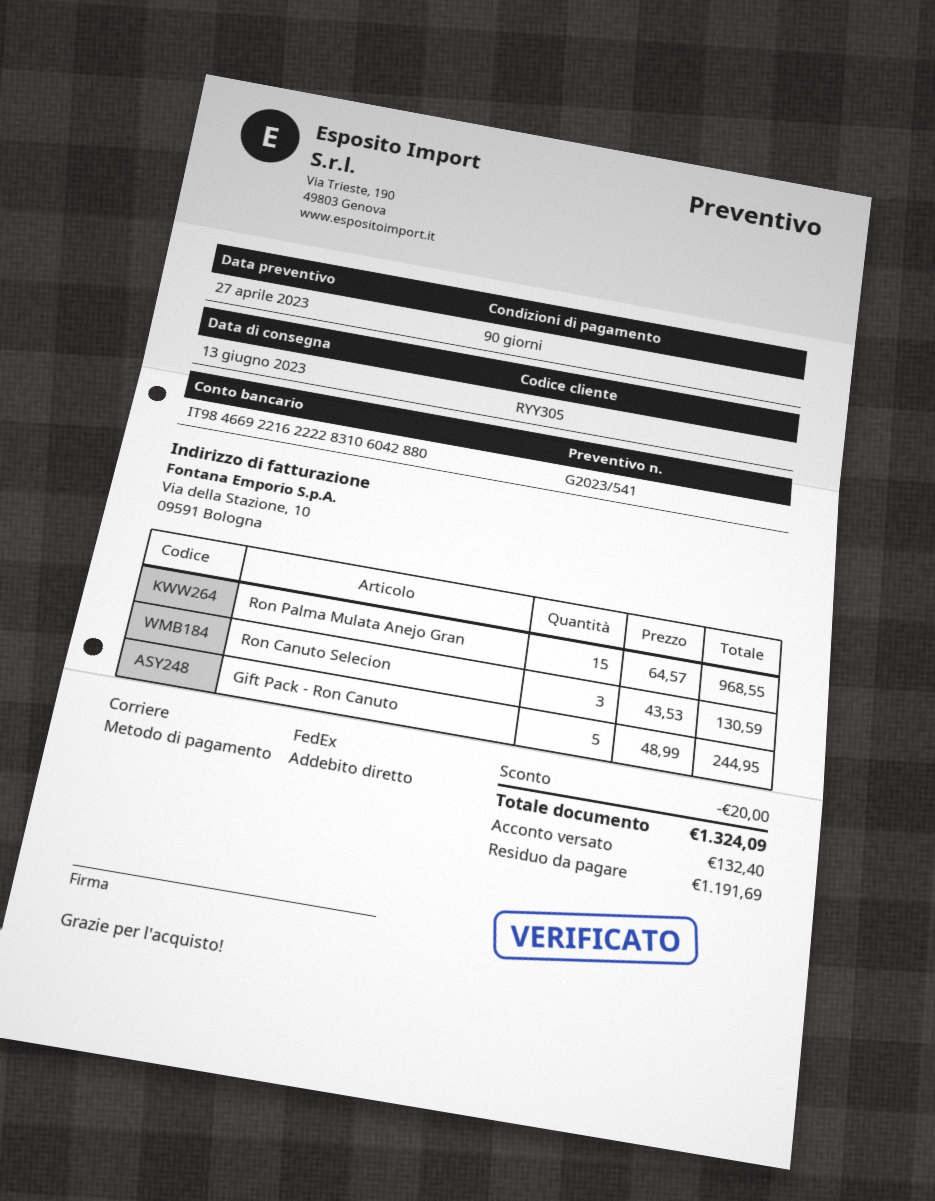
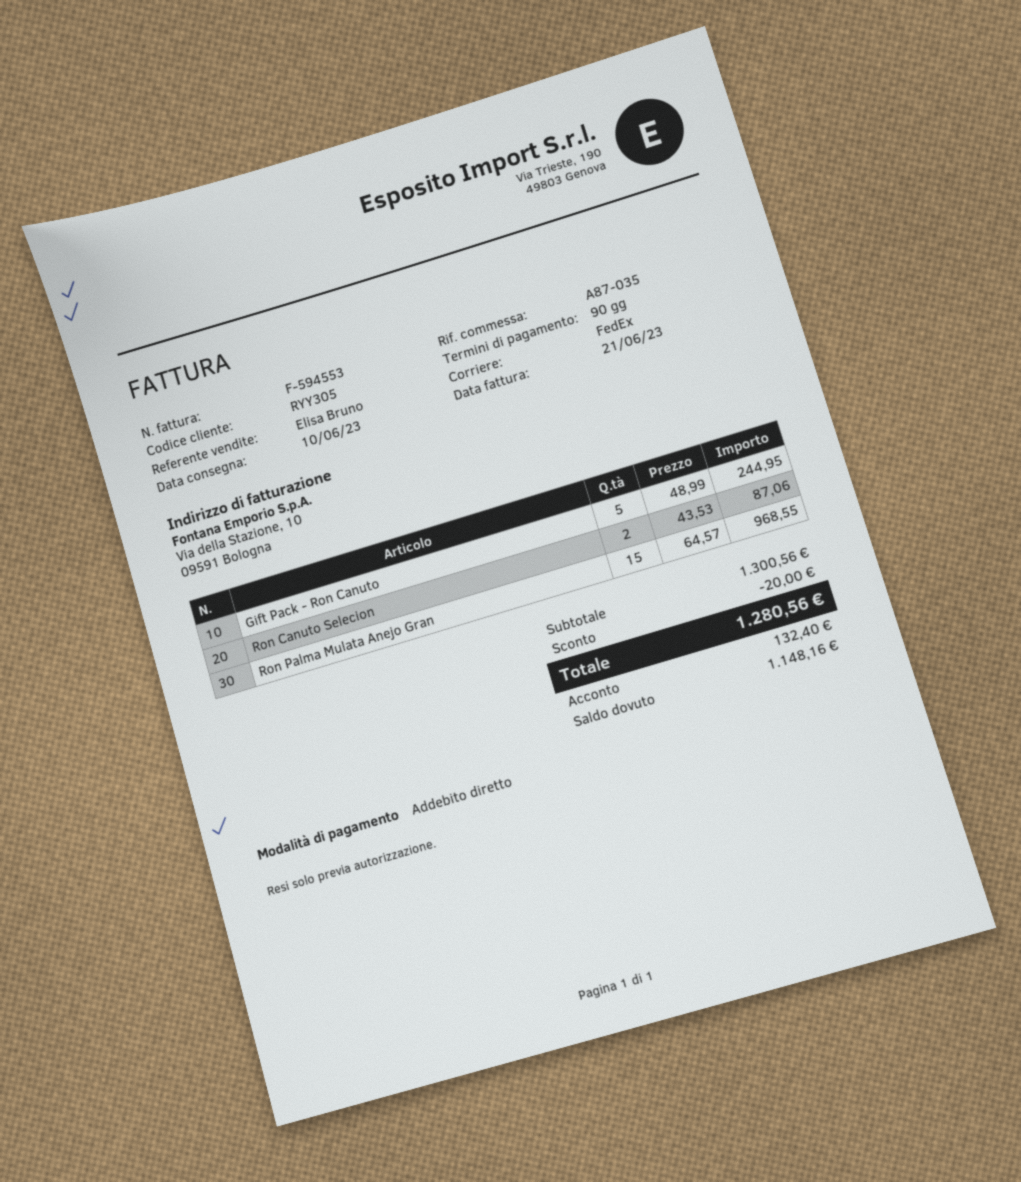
delivery date: 2023-06-13 -> 2023-06-10
Ron Canuto Selecion: 3 x 43.53 = 130.59 -> 2 x 43.53 = 87.06
total: 1324.09 -> 1280.56
balance: 1191.69 -> 1148.16

